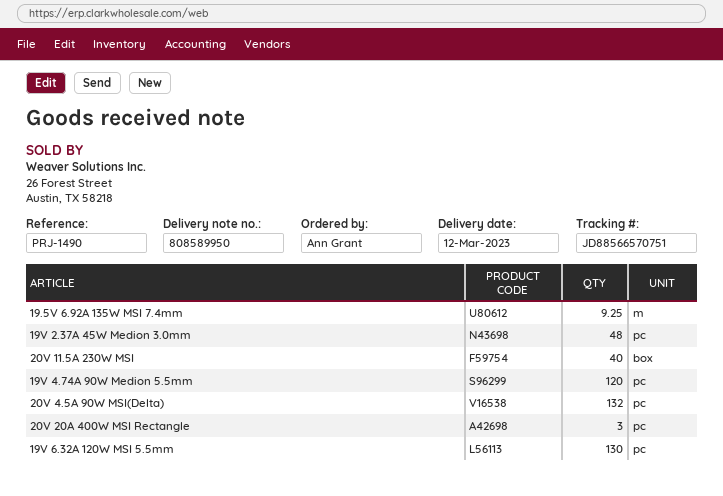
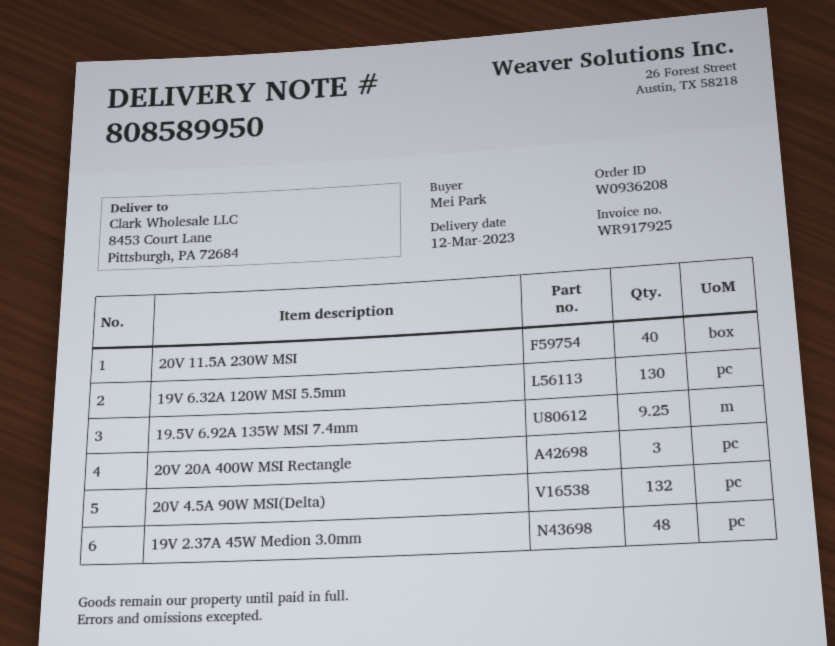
ordered by: Ann Grant -> Mei Park
19V 4.74A 90W Medion 5.5mm: 120 -> none

